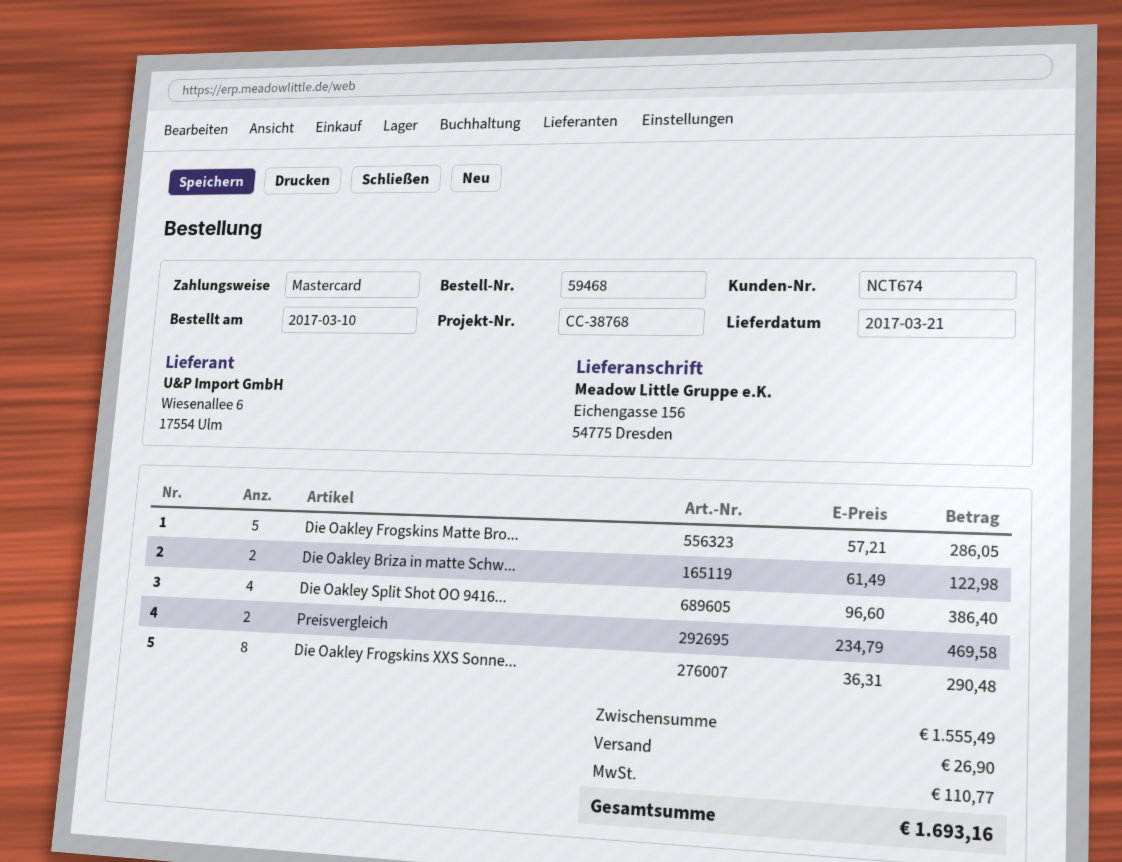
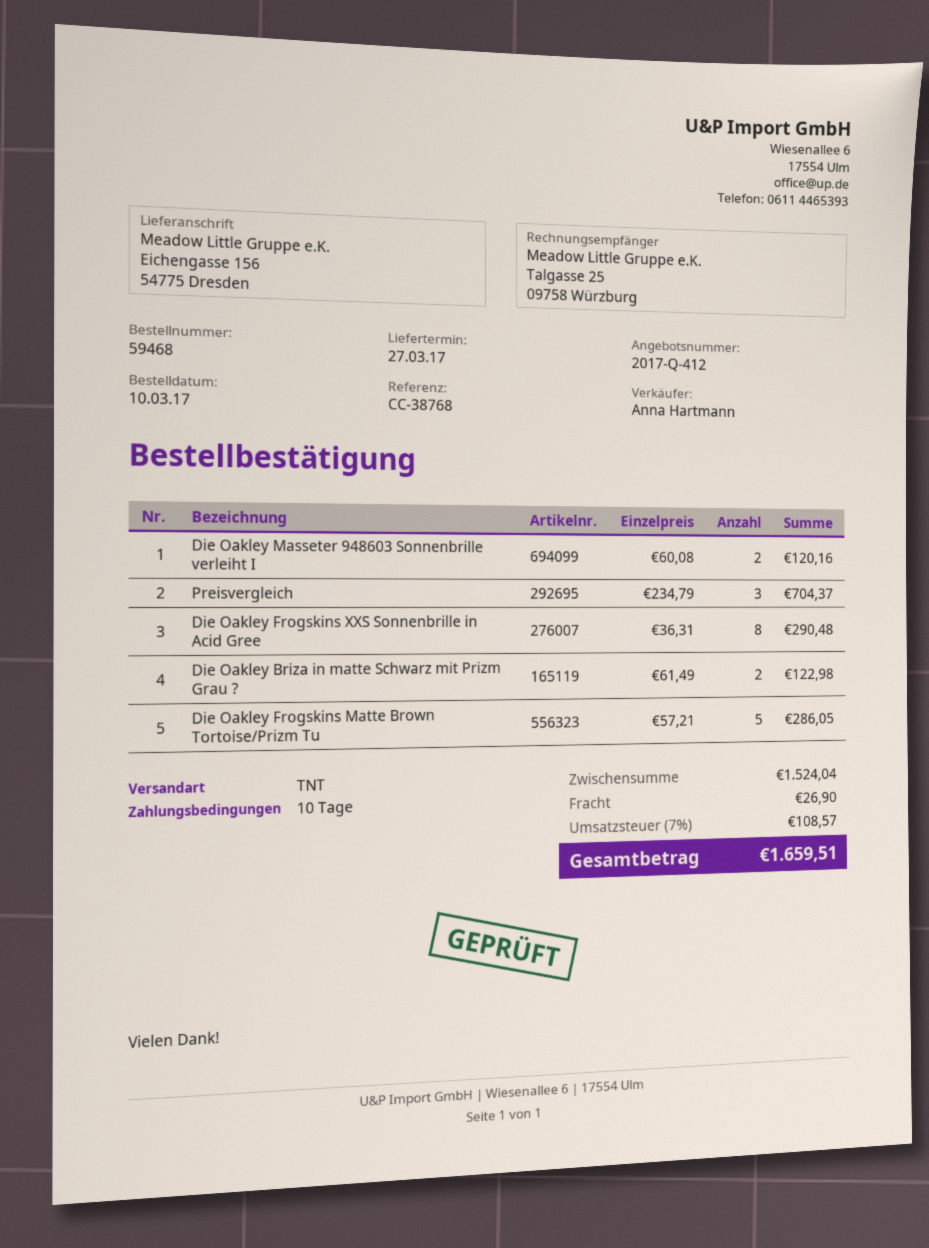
delivery date: 2017-03-21 -> 2017-03-27
Die Oakley Split Shot OO 9416...: 4 x 96.60 = 386.40 -> none
Preisvergleich: 2 x 234.79 = 469.58 -> 3 x 234.79 = 704.37
Die Oakley Masseter 948603 Sonnenbrille verleiht I: none -> 2 x 60.08 = 120.16
subtotal: 1555.49 -> 1524.04
tax: 110.77 -> 108.57
total: 1693.16 -> 1659.51

